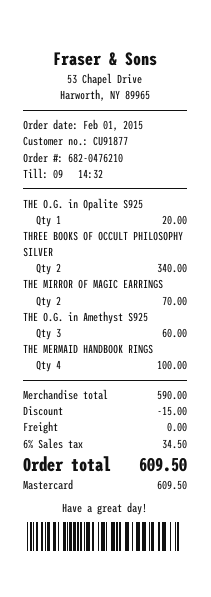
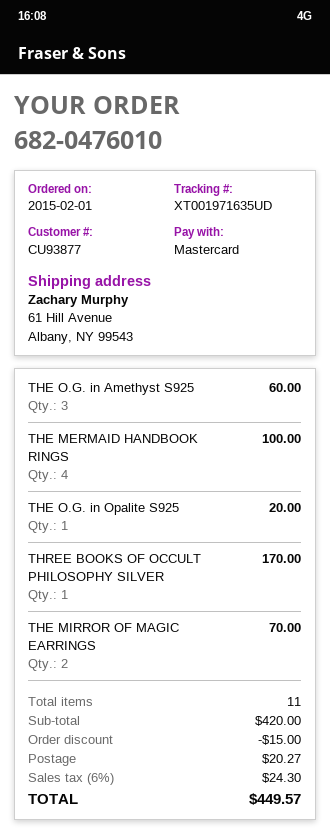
order number: 682-0476210 -> 682-0476010
customer number: CU91877 -> CU93877
THREE BOOKS OF OCCULT PHILOSOPHY SILVER: 2 for 340.00 -> 1 for 170.00
subtotal: 590.00 -> 420.00
shipping: 0.00 -> 20.27
tax: 6% = 34.50 -> 6% = 24.30
total: 609.50 -> 449.57

